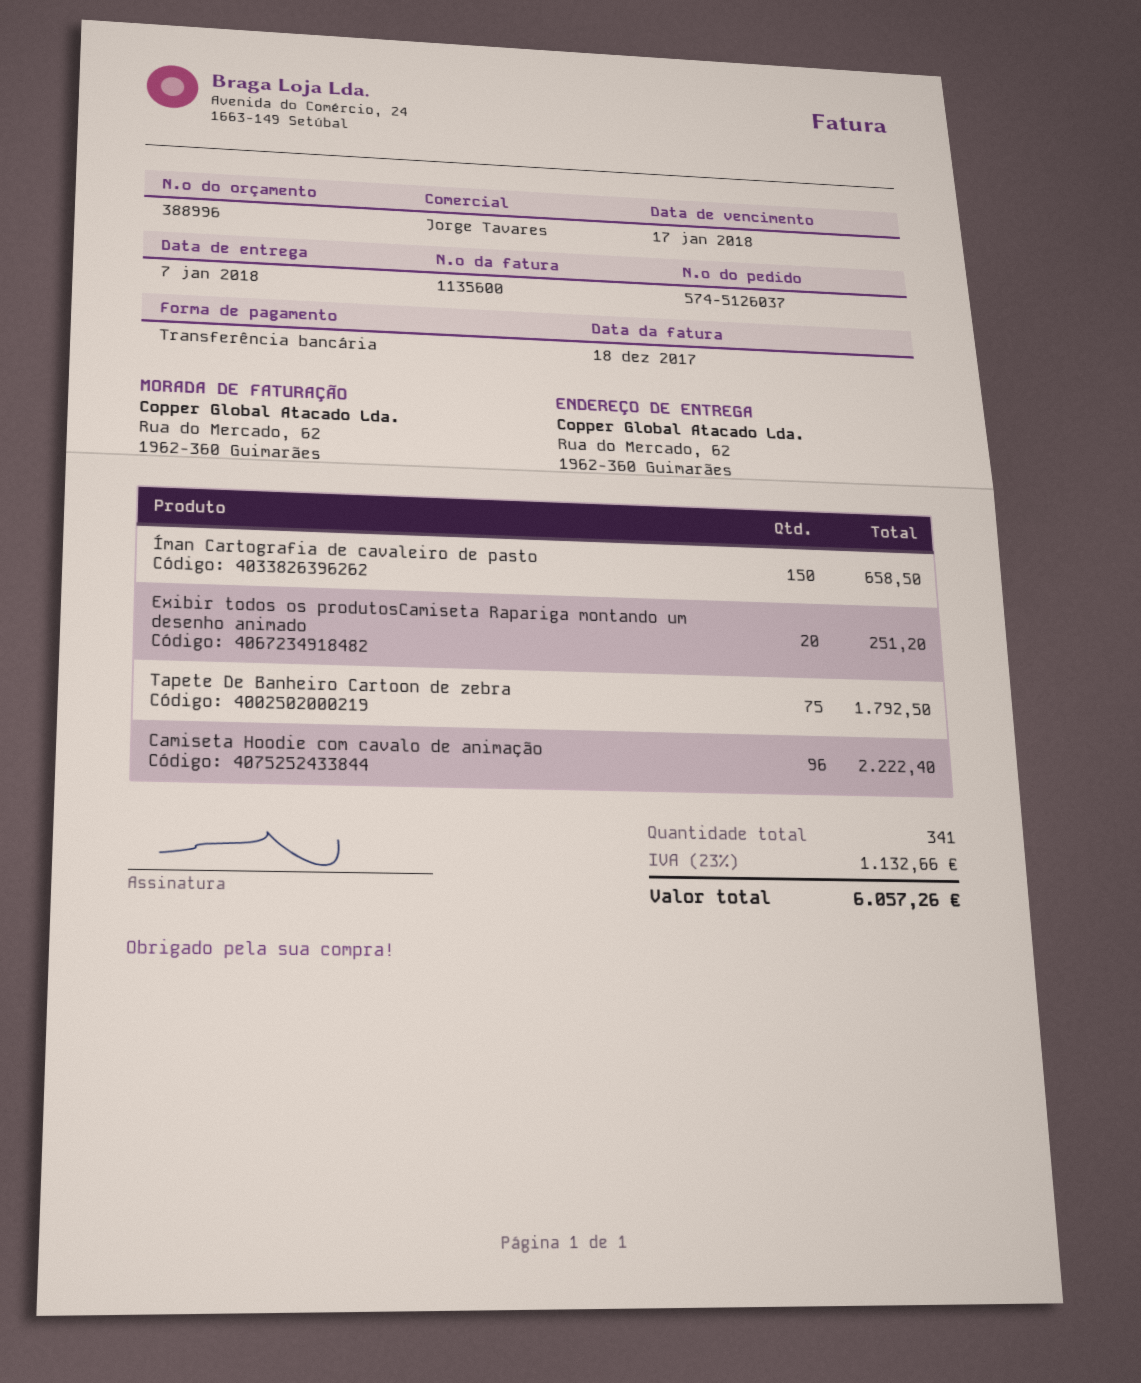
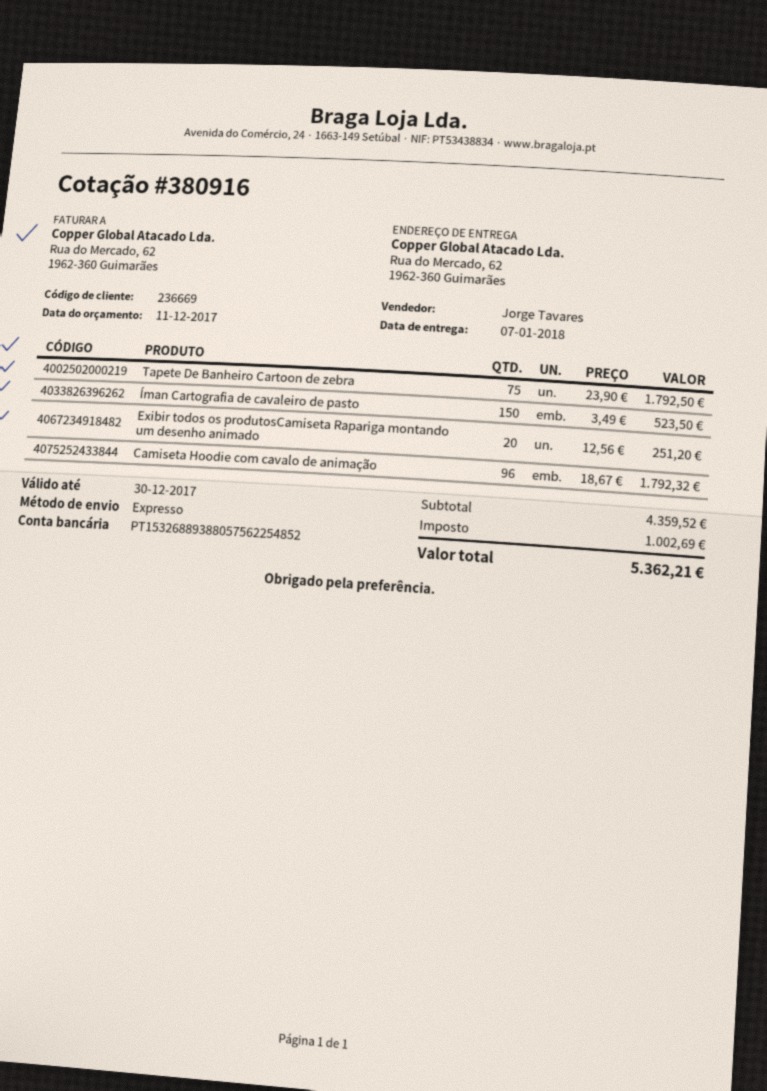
quote number: 388996 -> 380916
Íman Cartografia de cavaleiro de pasto: 150 for 658.50 -> 150 for 523.50
Camiseta Hoodie com cavalo de animação: 96 for 2222.40 -> 96 for 1792.32
tax: 1132.66 -> 1002.69
total: 6057.26 -> 5362.21

